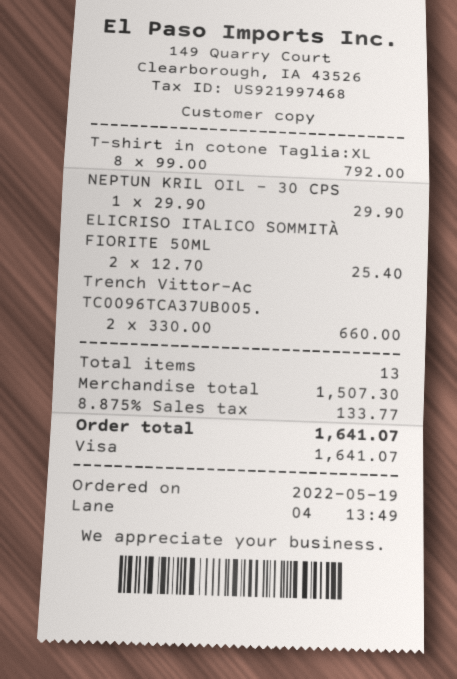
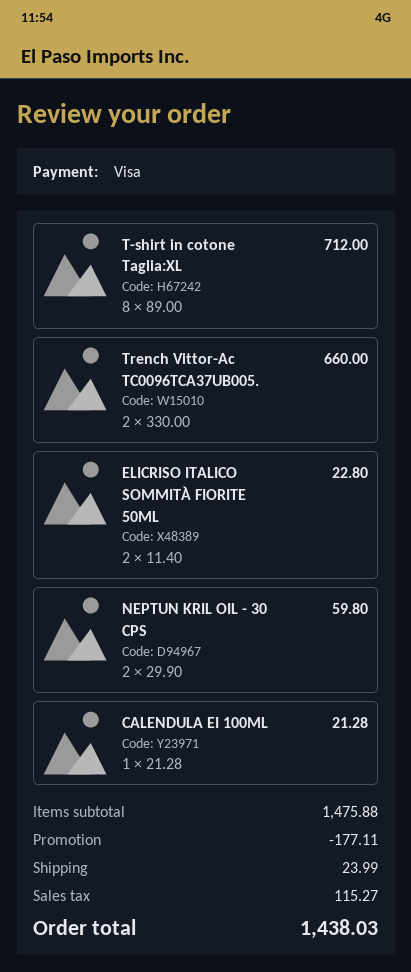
T-shirt in cotone Taglia:XL: 8 x 99.00 = 792.00 -> 8 x 89.00 = 712.00
NEPTUN KRIL OIL - 30 CPS: 1 x 29.90 = 29.90 -> 2 x 29.90 = 59.80
ELICRISO ITALICO SOMMITÀ FIORITE 50ML: 2 x 12.70 = 25.40 -> 2 x 11.40 = 22.80
CALENDULA EI 100ML: none -> 1 x 21.28 = 21.28
subtotal: 1507.30 -> 1475.88
discount: none -> 177.11
shipping: none -> 23.99
tax: 133.77 -> 115.27
total: 1641.07 -> 1438.03

